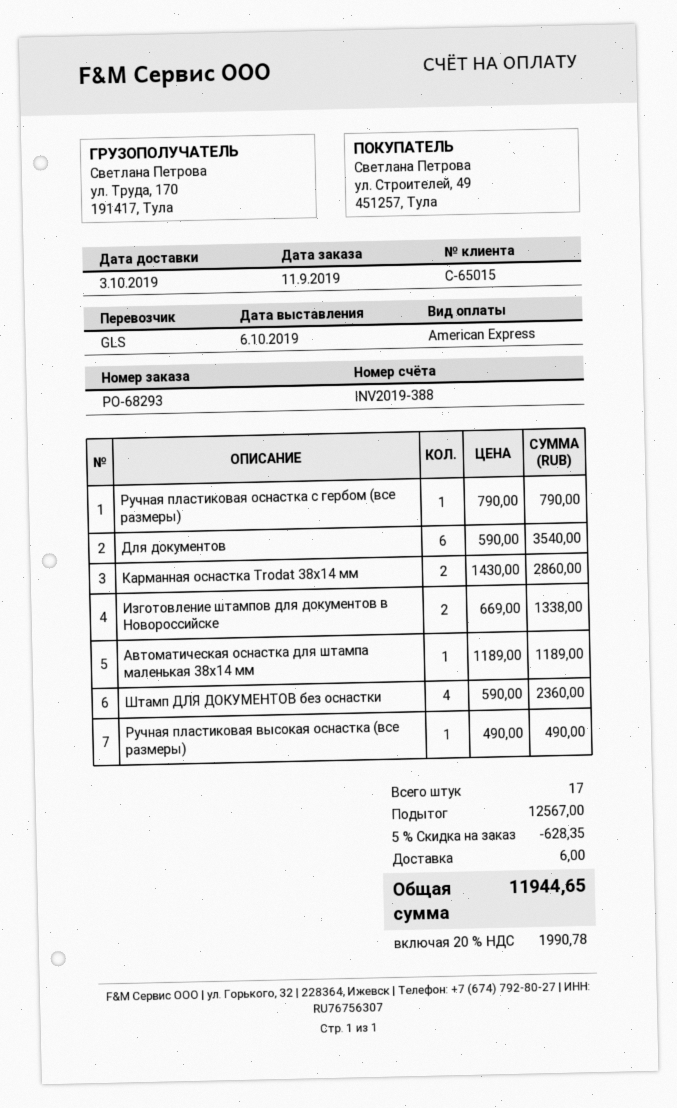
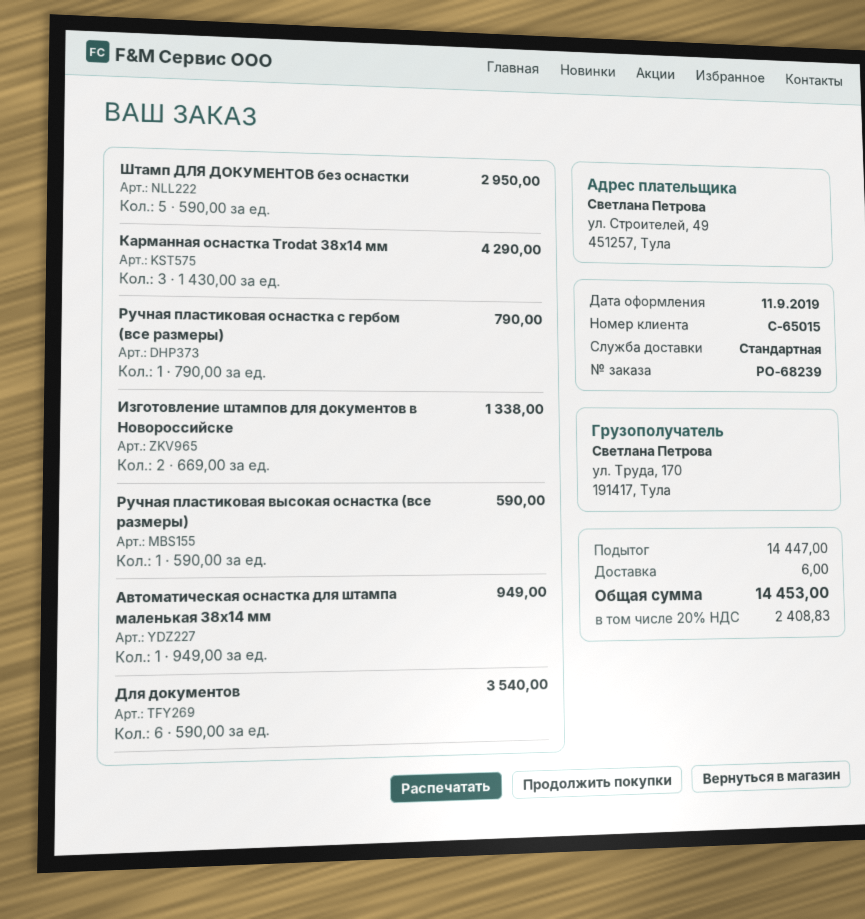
order number: PO-68293 -> PO-68239
shipping method: GLS -> standard
Карманная оснастка Trodat 38х14 мм: 2 x 1430.00 = 2860.00 -> 3 x 1430.00 = 4290.00
Автоматическая оснастка для штампа маленькая 38х14 мм: 1 x 1189.00 = 1189.00 -> 1 x 949.00 = 949.00
Штамп ДЛЯ ДОКУМЕНТОВ без оснастки: 4 x 590.00 = 2360.00 -> 5 x 590.00 = 2950.00
Ручная пластиковая высокая оснастка (все размеры): 1 x 490.00 = 490.00 -> 1 x 590.00 = 590.00
subtotal: 12567.00 -> 14447.00
discount: 5% = 628.35 -> none
tax: 20% = 1990.78 -> 20% = 2408.83
total: 11944.65 -> 14453.00

